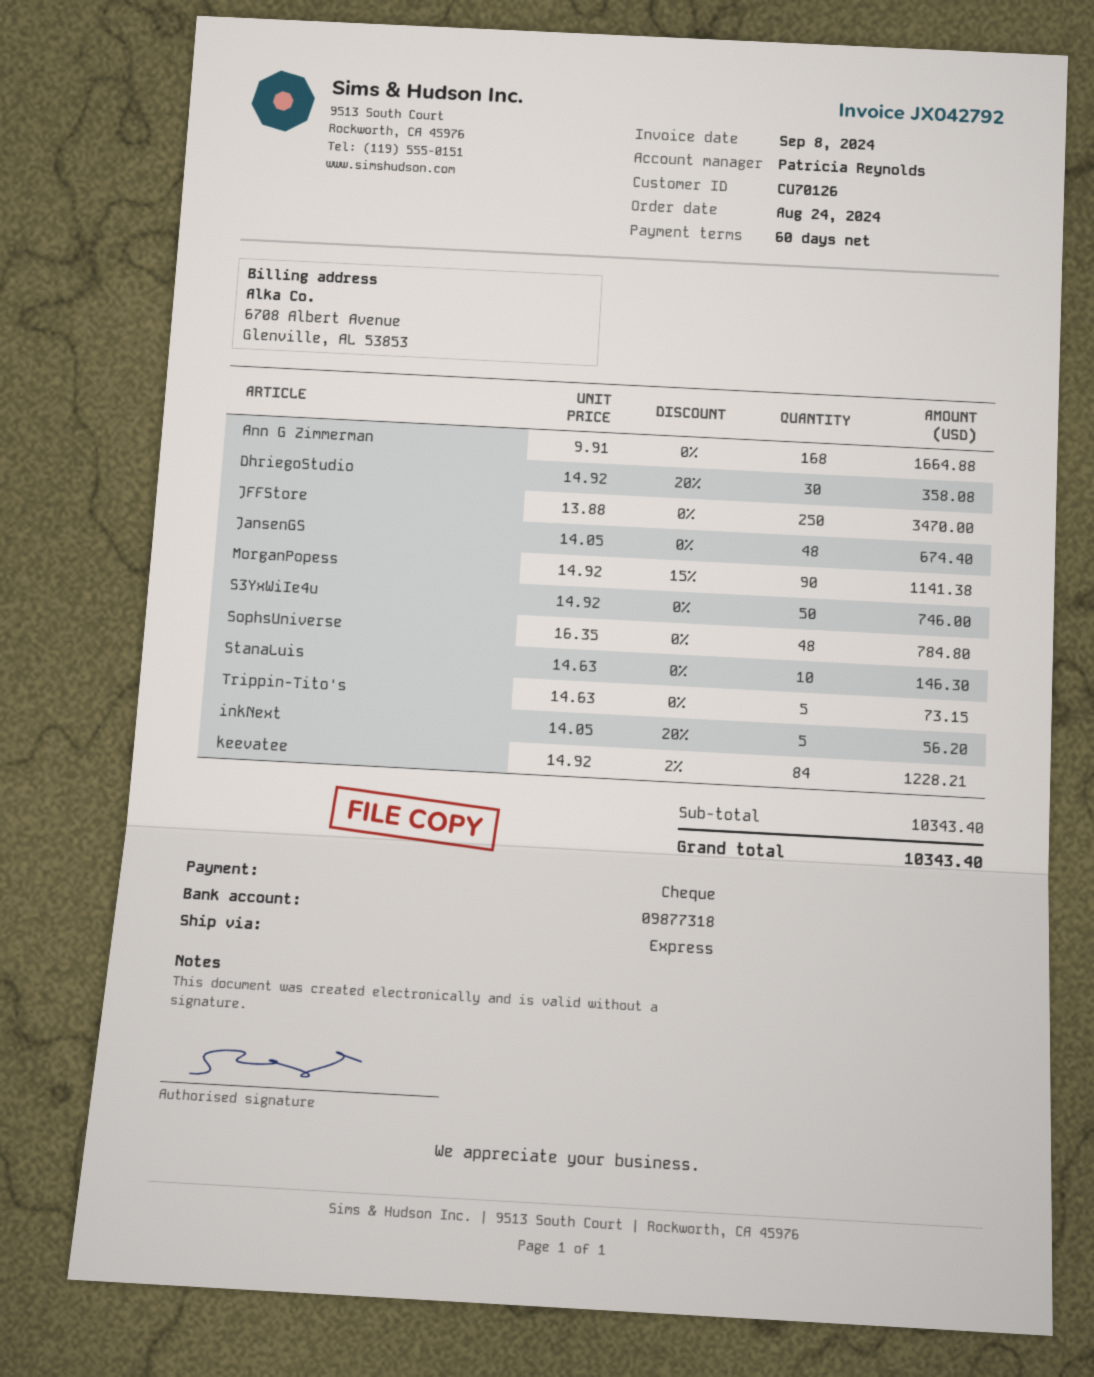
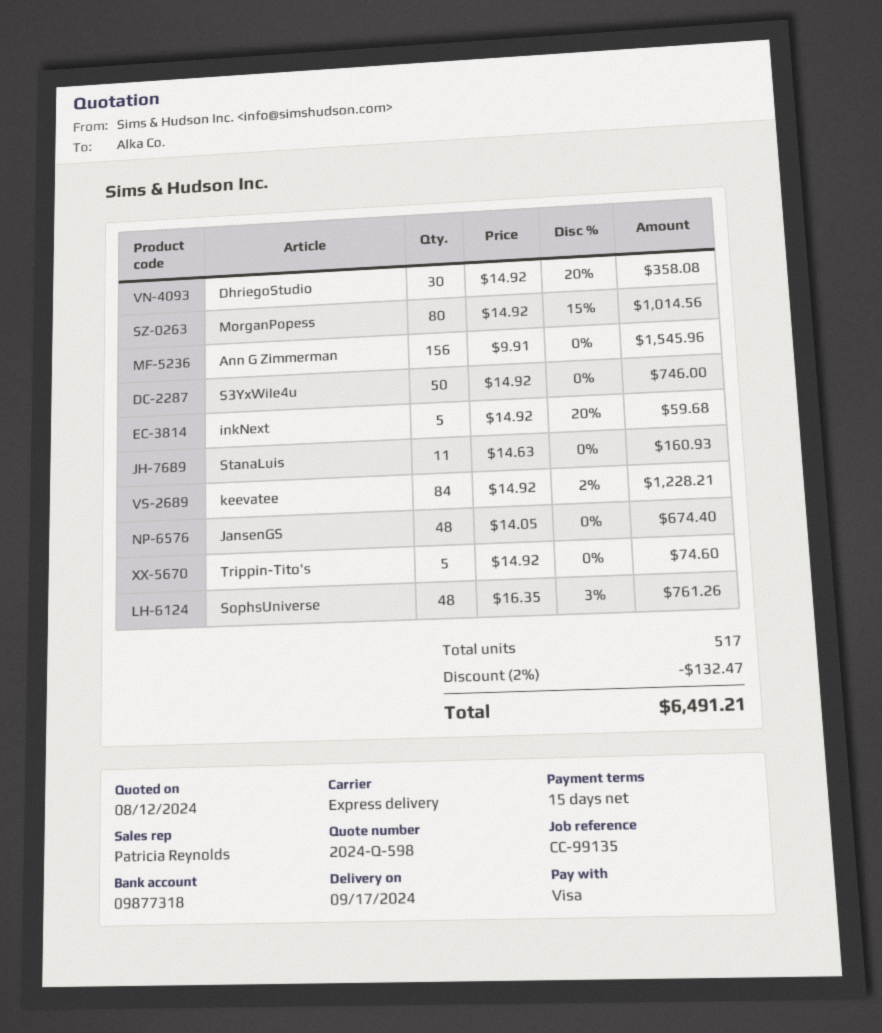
payment terms: 60 days -> 15 days
payment method: cheque -> Visa
Ann G Zimmerman: 168 x 9.91 = 1664.88 -> 156 x 9.91 = 1545.96
JFFStore: 250 x 13.88 = 3470.00 -> none
MorganPopess: 90 x 14.92 - 15% = 1141.38 -> 80 x 14.92 - 15% = 1014.56
SophsUniverse: 48 x 16.35 = 784.80 -> 48 x 16.35 - 3% = 761.26
StanaLuis: 10 x 14.63 = 146.30 -> 11 x 14.63 = 160.93
Trippin-Tito's: 5 x 14.63 = 73.15 -> 5 x 14.92 = 74.60
inkNext: 5 x 14.05 - 20% = 56.20 -> 5 x 14.92 - 20% = 59.68
discount: none -> 2% = 132.47
total: 10343.40 -> 6491.21

